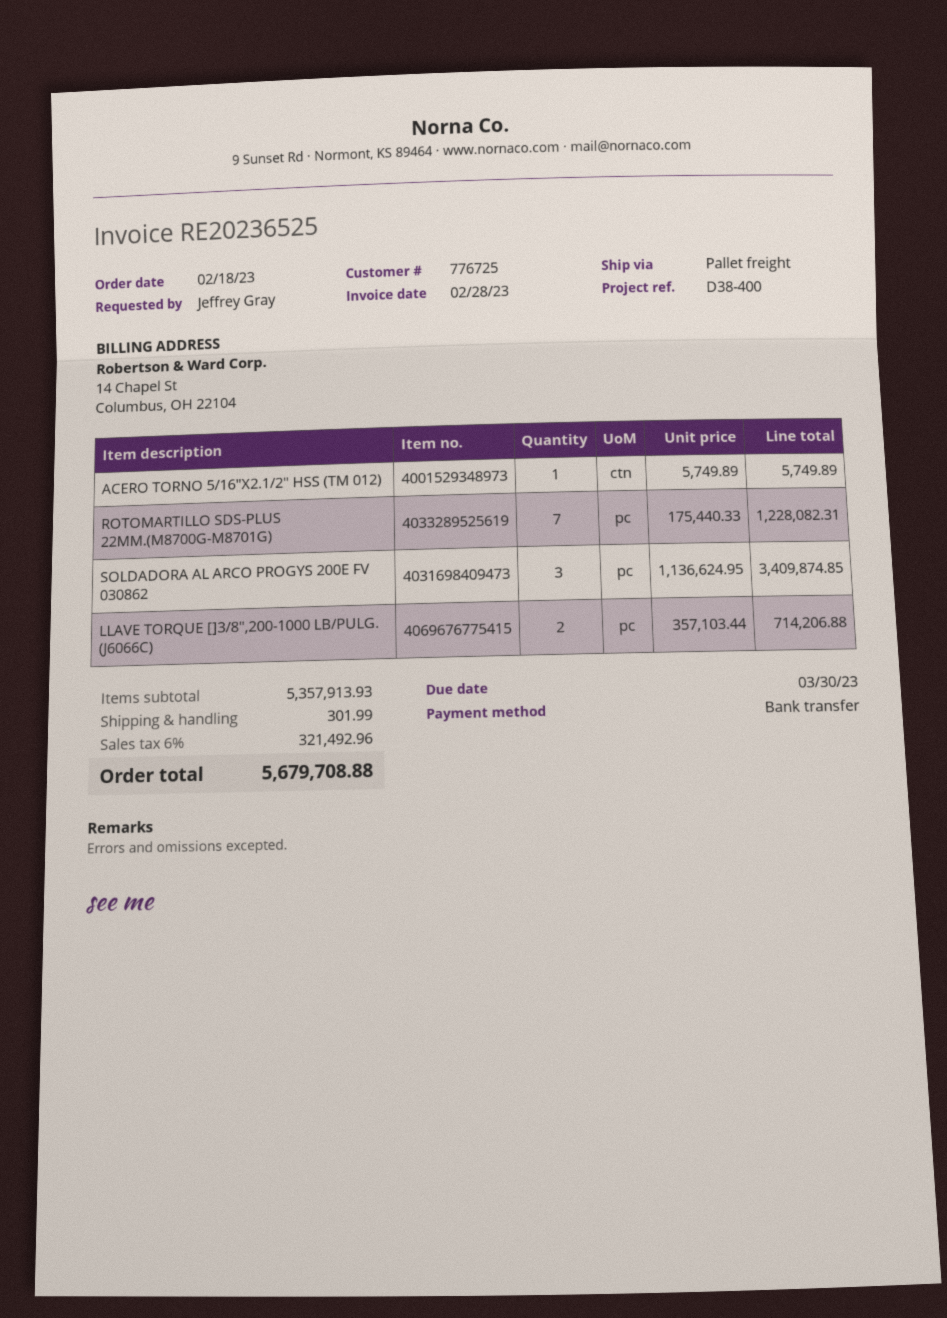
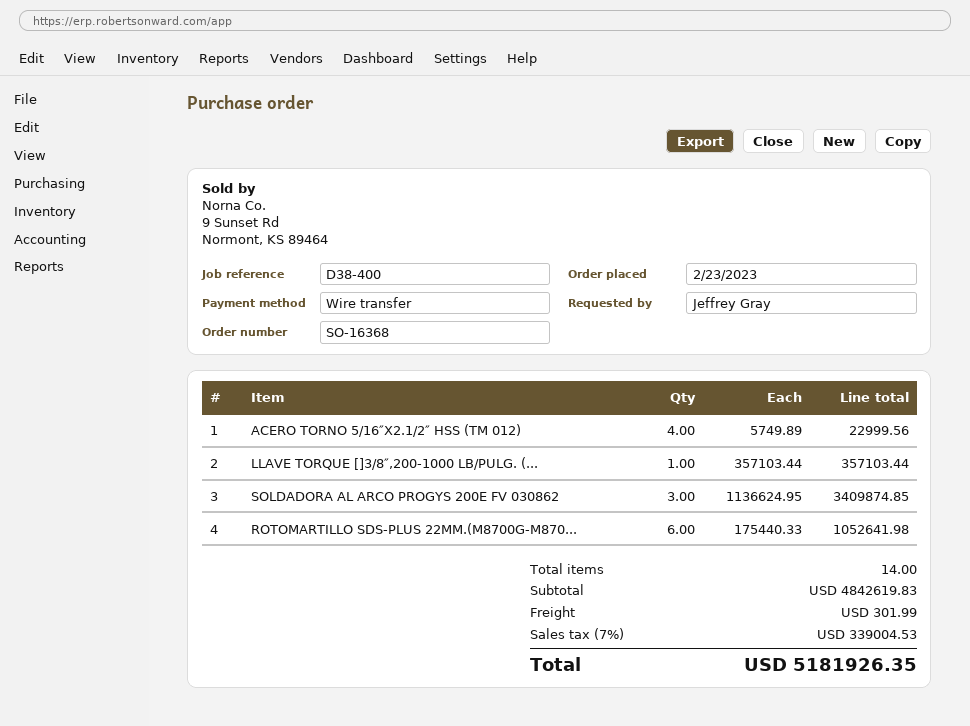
order date: 2023-02-18 -> 2023-02-23
ACERO TORNO 5/16″X2.1/2″ HSS (TM 012): 1 x 5749.89 = 5749.89 -> 4 x 5749.89 = 22999.56
ROTOMARTILLO SDS-PLUS 22MM.(M8700G-M8701G): 7 x 175440.33 = 1228082.31 -> 6 x 175440.33 = 1052641.98
LLAVE TORQUE []3/8″,200-1000 LB/PULG. (J6066C): 2 x 357103.44 = 714206.88 -> 1 x 357103.44 = 357103.44
subtotal: 5357913.93 -> 4842619.83
tax: 6% = 321492.96 -> 7% = 339004.53
total: 5679708.88 -> 5181926.35

